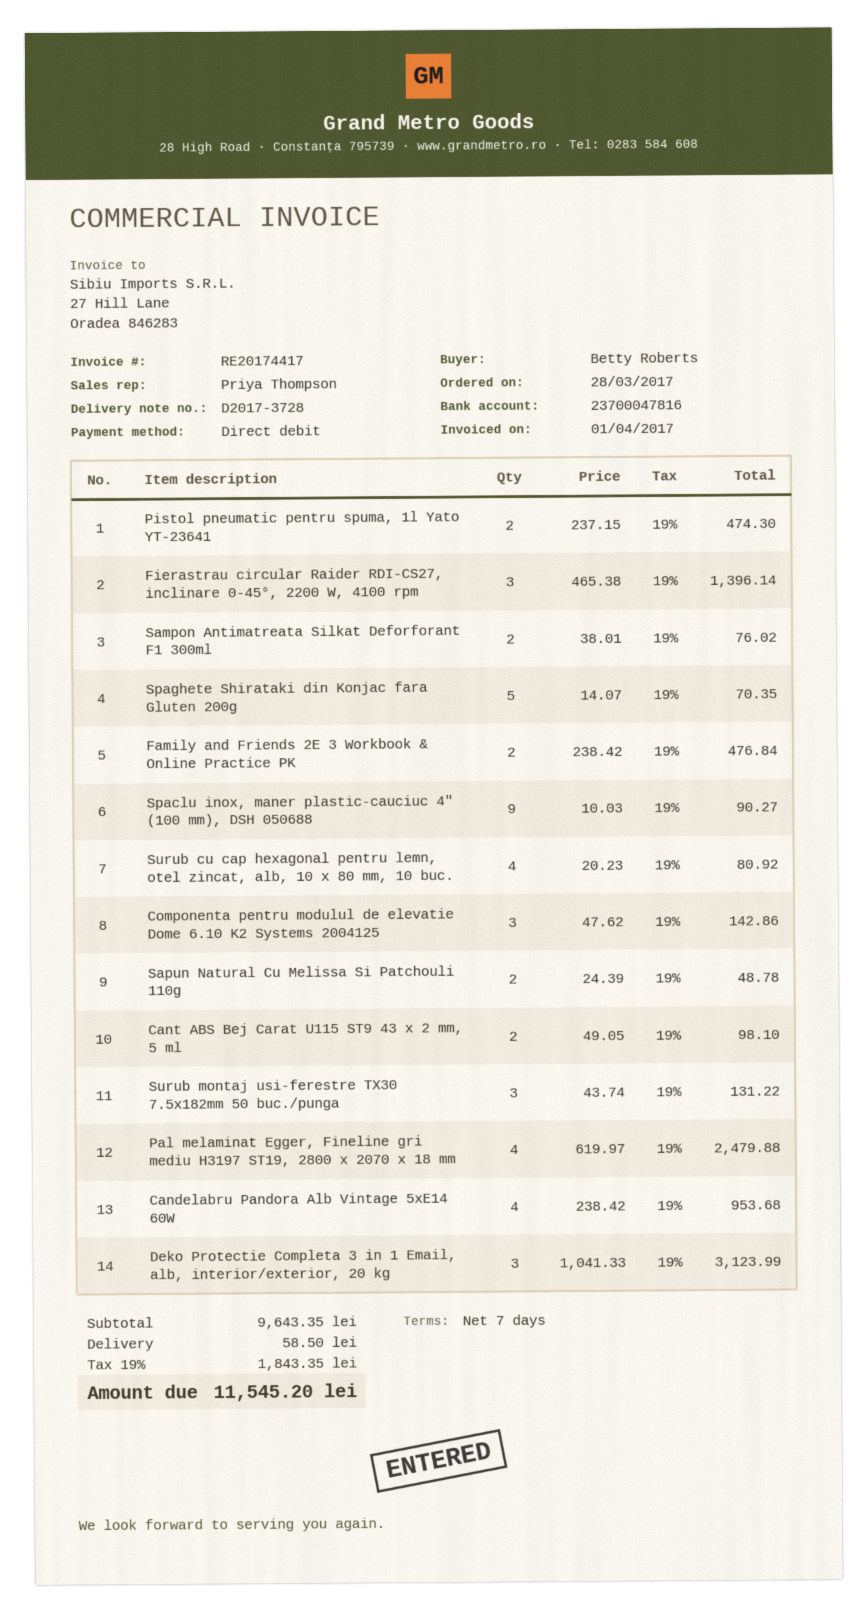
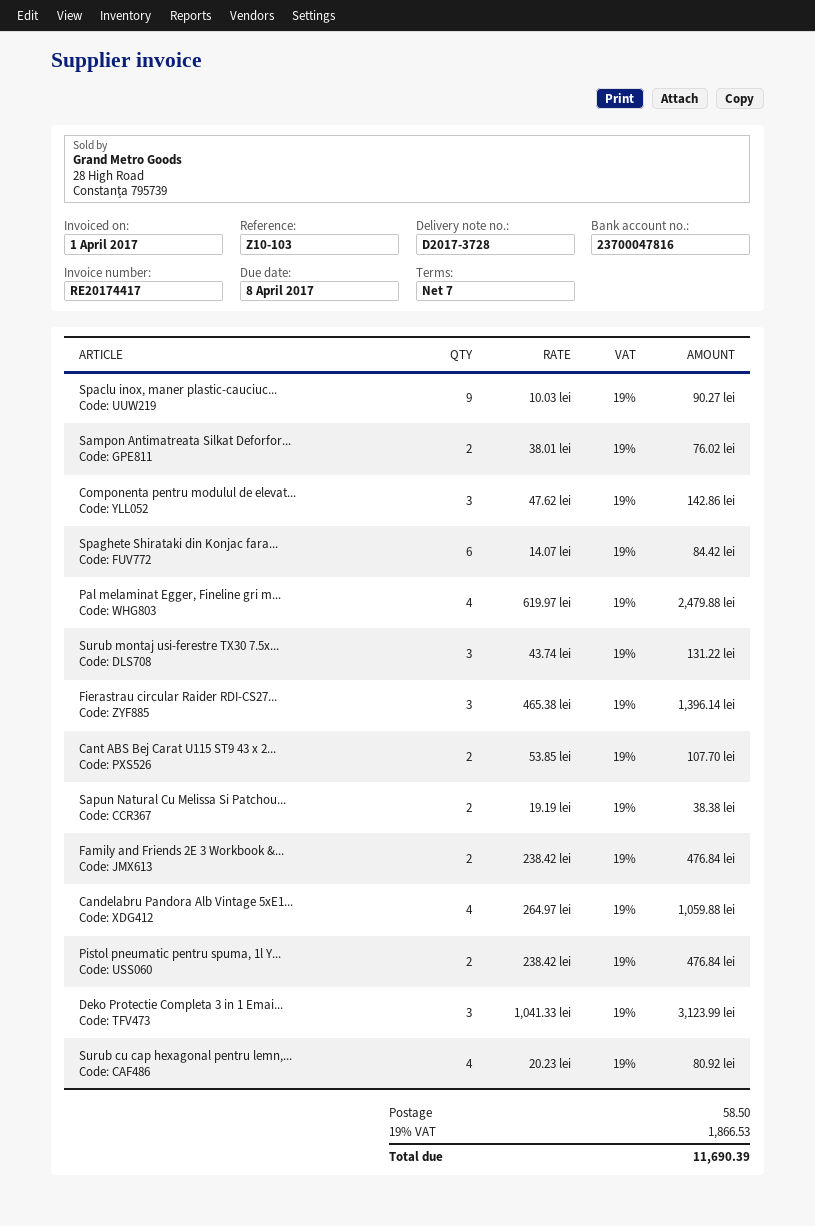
Pistol pneumatic pentru spuma, 1l Yato YT-23641: 2 x 237.15 = 474.30 -> 2 x 238.42 = 476.84
Spaghete Shirataki din Konjac fara Gluten 200g: 5 x 14.07 = 70.35 -> 6 x 14.07 = 84.42
Sapun Natural Cu Melissa Si Patchouli 110g: 2 x 24.39 = 48.78 -> 2 x 19.19 = 38.38
Cant ABS Bej Carat U115 ST9 43 x 2 mm, 5 ml: 2 x 49.05 = 98.10 -> 2 x 53.85 = 107.70
Candelabru Pandora Alb Vintage 5xE14 60W: 4 x 238.42 = 953.68 -> 4 x 264.97 = 1059.88
tax: 19% = 1843.35 -> 19% = 1866.53
total: 11545.20 -> 11690.39

